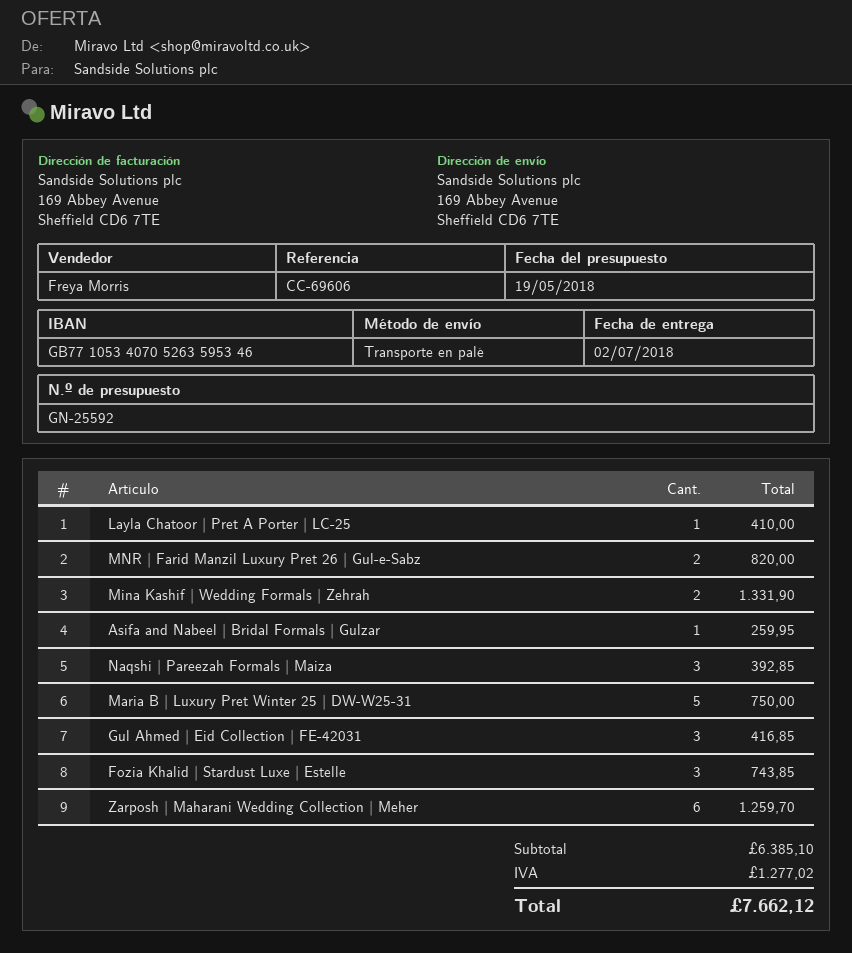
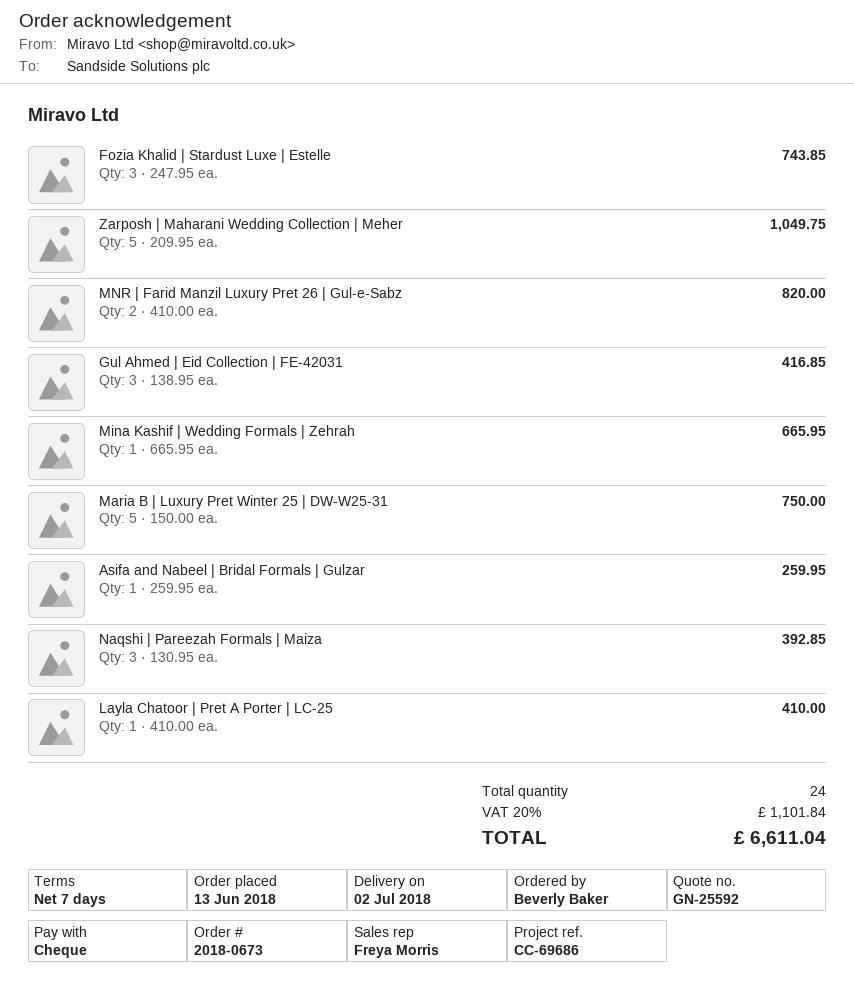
reference: CC-69606 -> CC-69686
Mina Kashif | Wedding Formals | Zehrah: 2 for 1331.90 -> 1 for 665.95
Zarposh | Maharani Wedding Collection | Meher: 6 for 1259.70 -> 5 for 1049.75
tax: 1277.02 -> 1101.84
total: 7662.12 -> 6611.04

